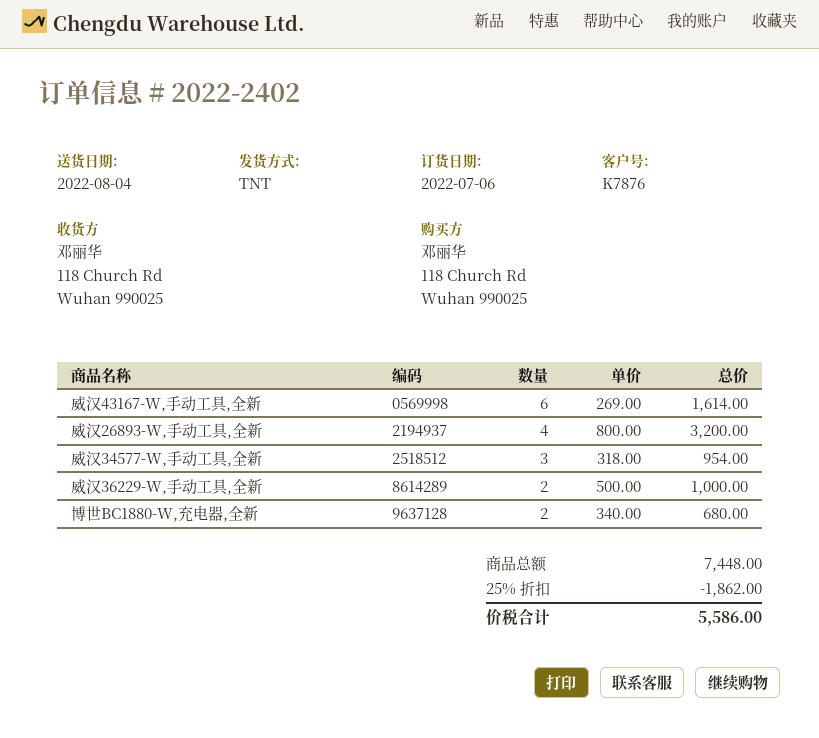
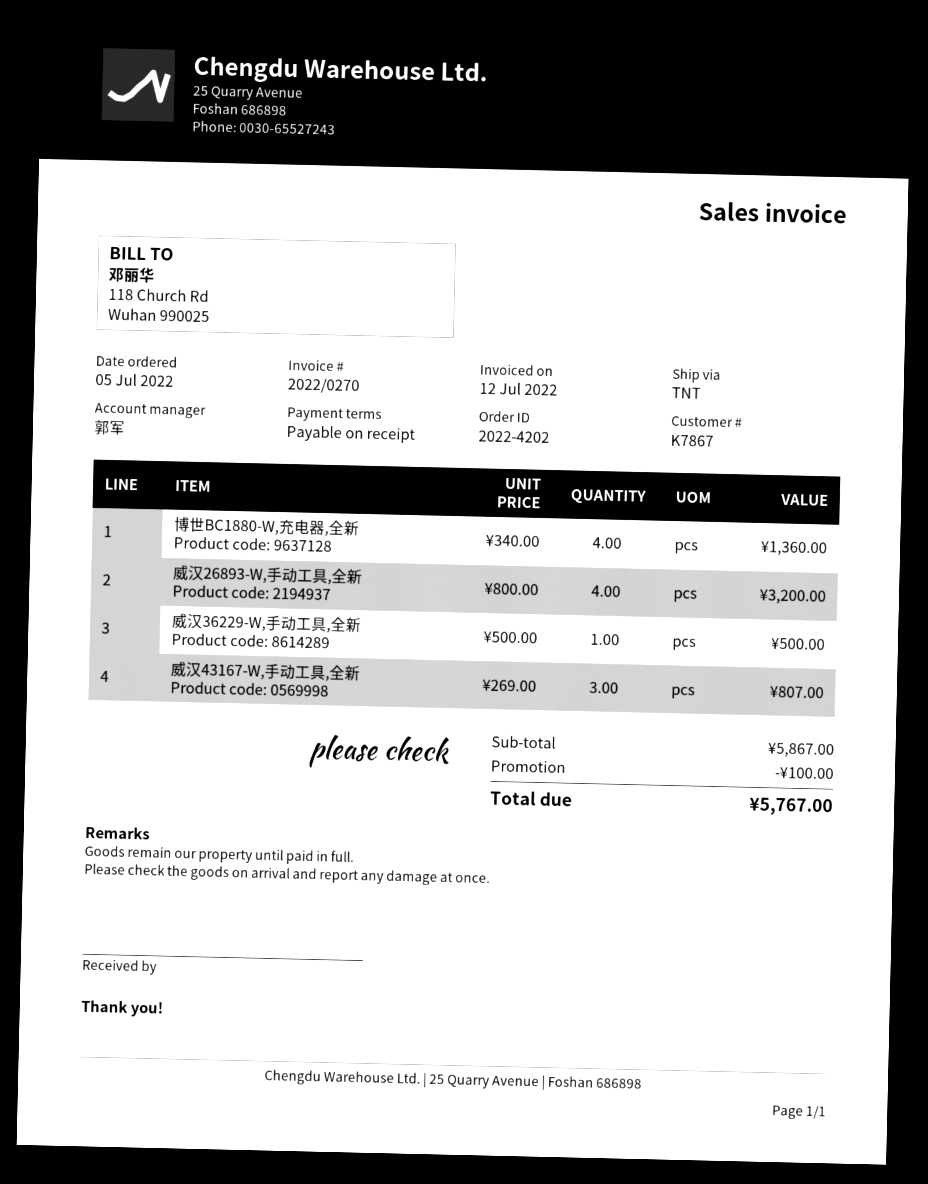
order number: 2022-2402 -> 2022-4202
order date: 2022-07-06 -> 2022-07-05
customer number: K7876 -> K7867
威汉43167-W,手动工具,全新: 6 x 269.00 = 1614.00 -> 3 x 269.00 = 807.00
威汉34577-W,手动工具,全新: 3 x 318.00 = 954.00 -> none
威汉36229-W,手动工具,全新: 2 x 500.00 = 1000.00 -> 1 x 500.00 = 500.00
博世BC1880-W,充电器,全新: 2 x 340.00 = 680.00 -> 4 x 340.00 = 1360.00
subtotal: 7448.00 -> 5867.00
discount: 1862.00 -> 100.00
total: 5586.00 -> 5767.00

